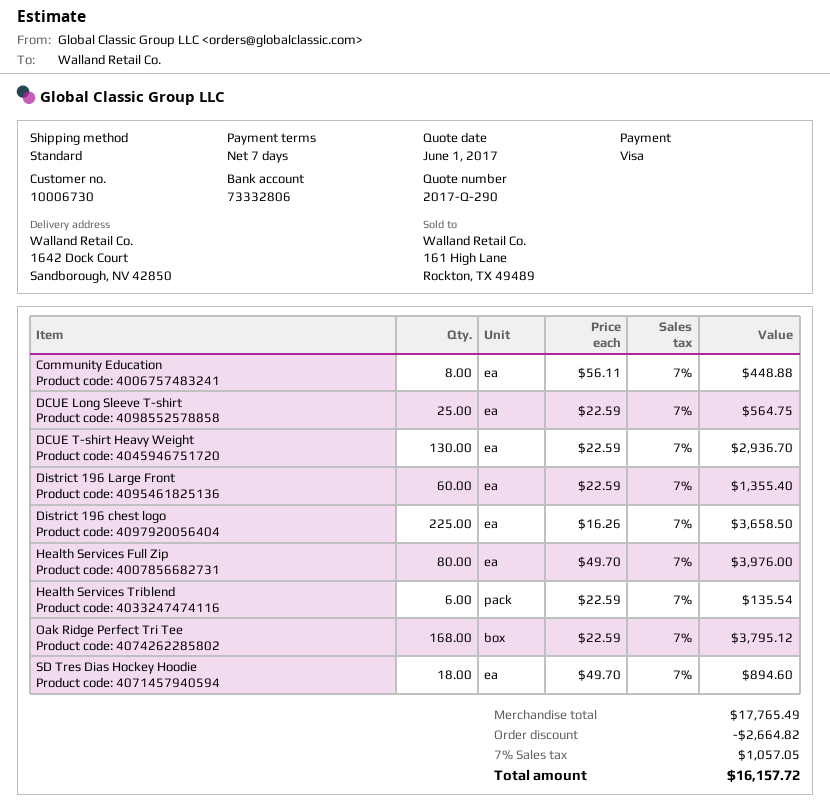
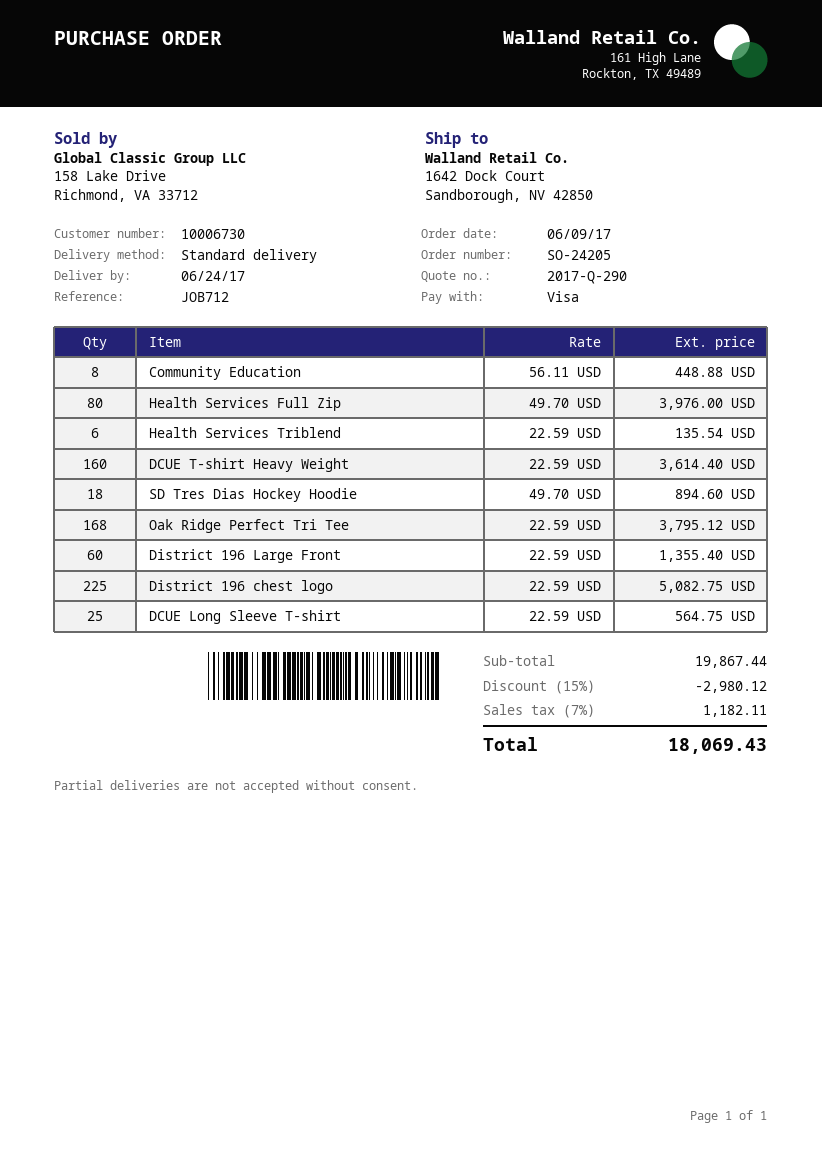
DCUE T-shirt Heavy Weight: 130 x 22.59 = 2936.70 -> 160 x 22.59 = 3614.40
District 196 chest logo: 225 x 16.26 = 3658.50 -> 225 x 22.59 = 5082.75
subtotal: 17765.49 -> 19867.44
discount: 2664.82 -> 2980.12
tax: 7% = 1057.05 -> 7% = 1182.11
total: 16157.72 -> 18069.43

